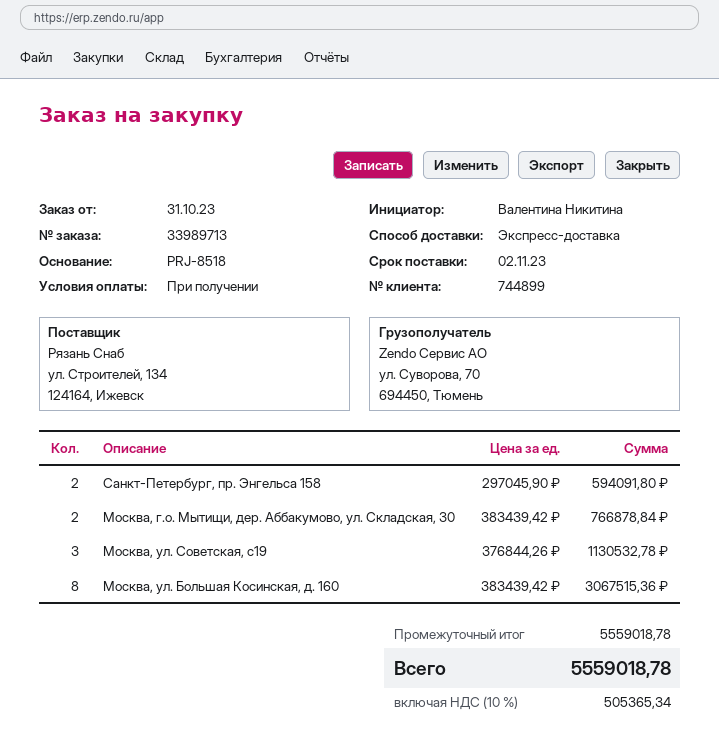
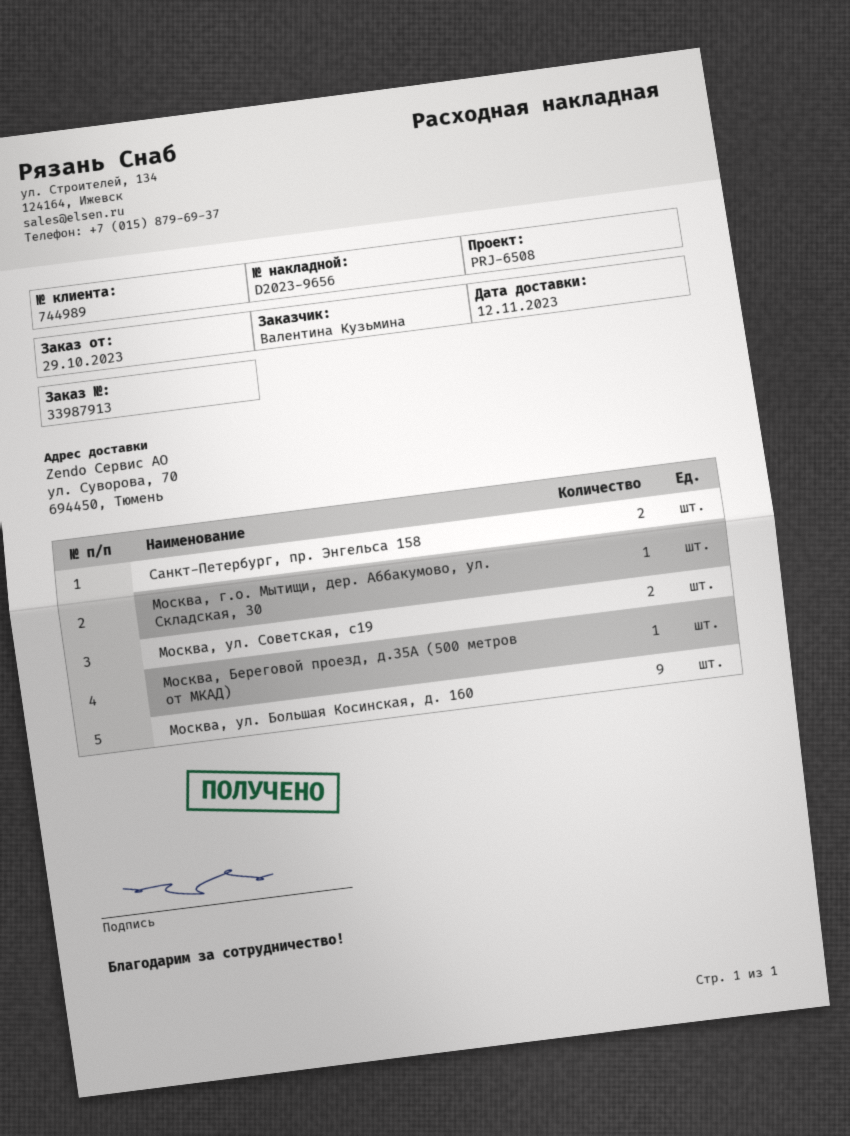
order number: 33989713 -> 33987913
order date: 2023-10-31 -> 2023-10-29
delivery date: 2023-11-02 -> 2023-11-12
customer number: 744899 -> 744989
reference: PRJ-8518 -> PRJ-6508
ordered by: Валентина Никитина -> Валентина Кузьмина
Москва, г.о. Мытищи, дер. Аббакумово, ул. Складская, 30: 2 -> 1
Москва, ул. Советская, с19: 3 -> 2
Москва, ул. Большая Косинская, д. 160: 8 -> 9
Москва, Береговой проезд, д.35А (500 метров от МКАД): none -> 1

